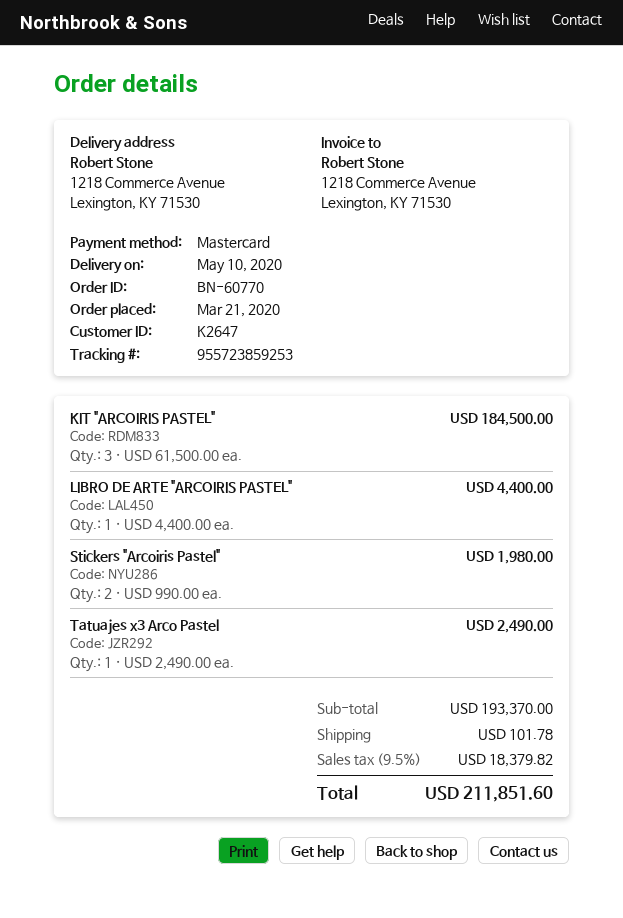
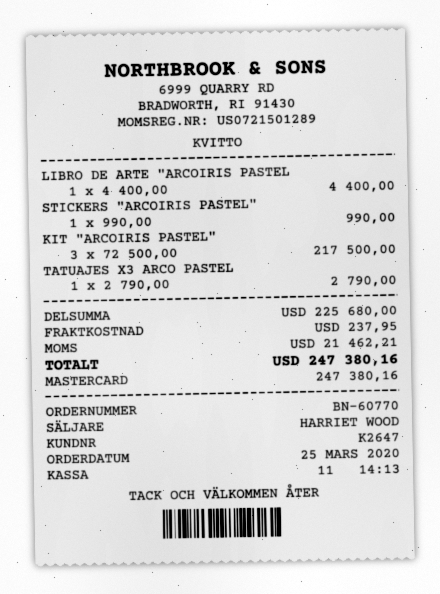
order date: 2020-03-21 -> 2020-03-25
KIT "ARCOIRIS PASTEL": 3 x 61500.00 = 184500.00 -> 3 x 72500.00 = 217500.00
Stickers "Arcoiris Pastel": 2 x 990.00 = 1980.00 -> 1 x 990.00 = 990.00
Tatuajes x3 Arco Pastel: 1 x 2490.00 = 2490.00 -> 1 x 2790.00 = 2790.00
subtotal: 193370.00 -> 225680.00
shipping: 101.78 -> 237.95
tax: 18379.82 -> 21462.21
total: 211851.60 -> 247380.16

